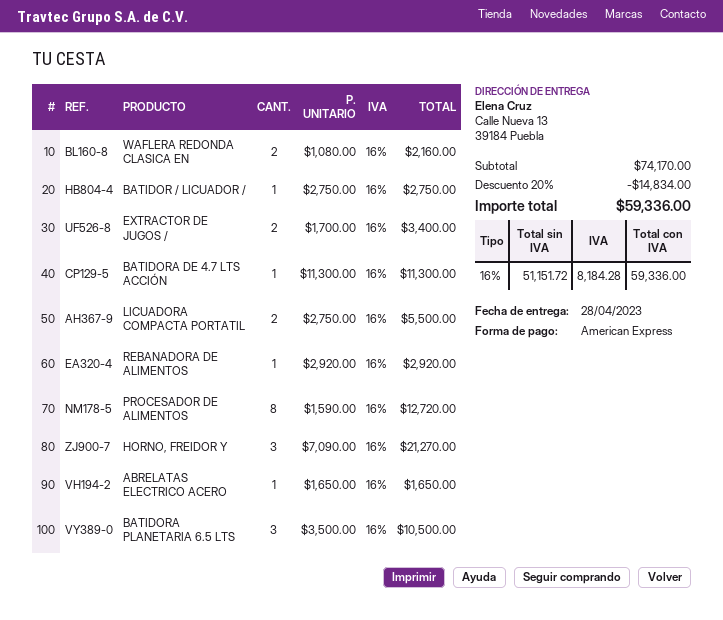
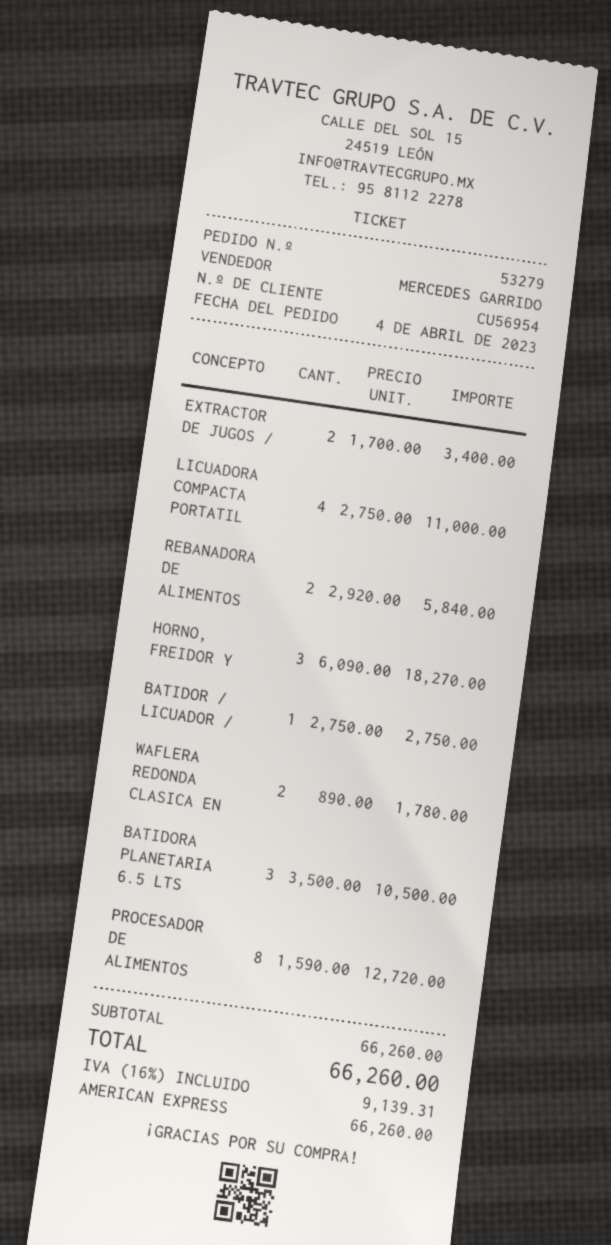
WAFLERA REDONDA CLASICA EN: 2 x 1080.00 = 2160.00 -> 2 x 890.00 = 1780.00
BATIDORA DE 4.7 LTS ACCIÓN: 1 x 11300.00 = 11300.00 -> none
LICUADORA COMPACTA PORTATIL: 2 x 2750.00 = 5500.00 -> 4 x 2750.00 = 11000.00
REBANADORA DE ALIMENTOS: 1 x 2920.00 = 2920.00 -> 2 x 2920.00 = 5840.00
HORNO, FREIDOR Y: 3 x 7090.00 = 21270.00 -> 3 x 6090.00 = 18270.00
ABRELATAS ELECTRICO ACERO: 1 x 1650.00 = 1650.00 -> none
subtotal: 74170.00 -> 66260.00
discount: 20% = 14834.00 -> none
tax: 16% = 8184.28 -> 16% = 9139.31
total: 59336.00 -> 66260.00

